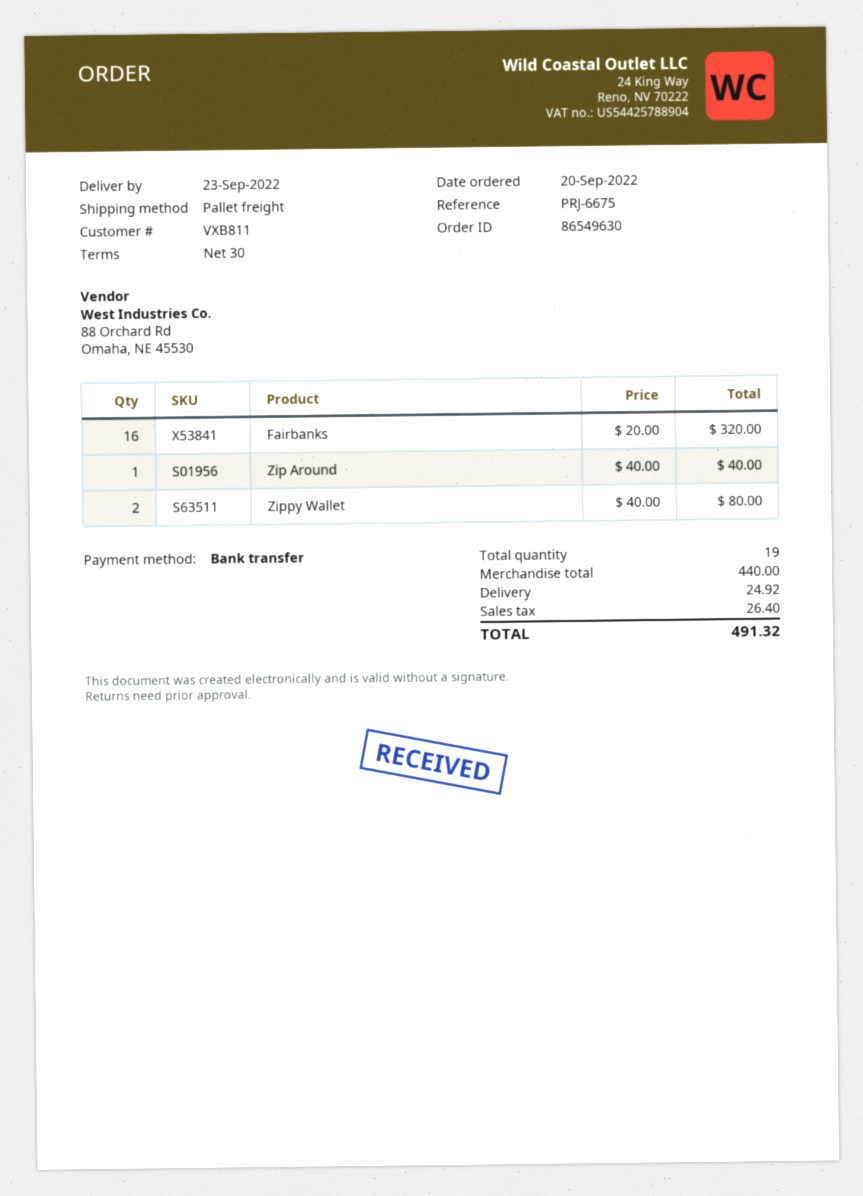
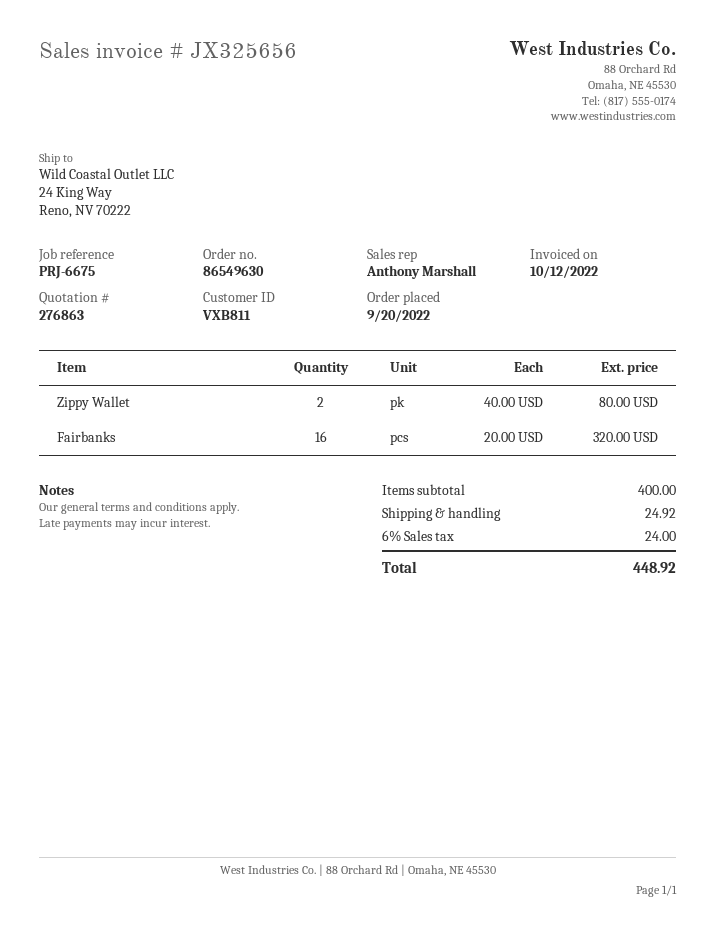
Zip Around: 1 x 40.00 = 40.00 -> none
subtotal: 440.00 -> 400.00
tax: 26.40 -> 24.00
total: 491.32 -> 448.92

